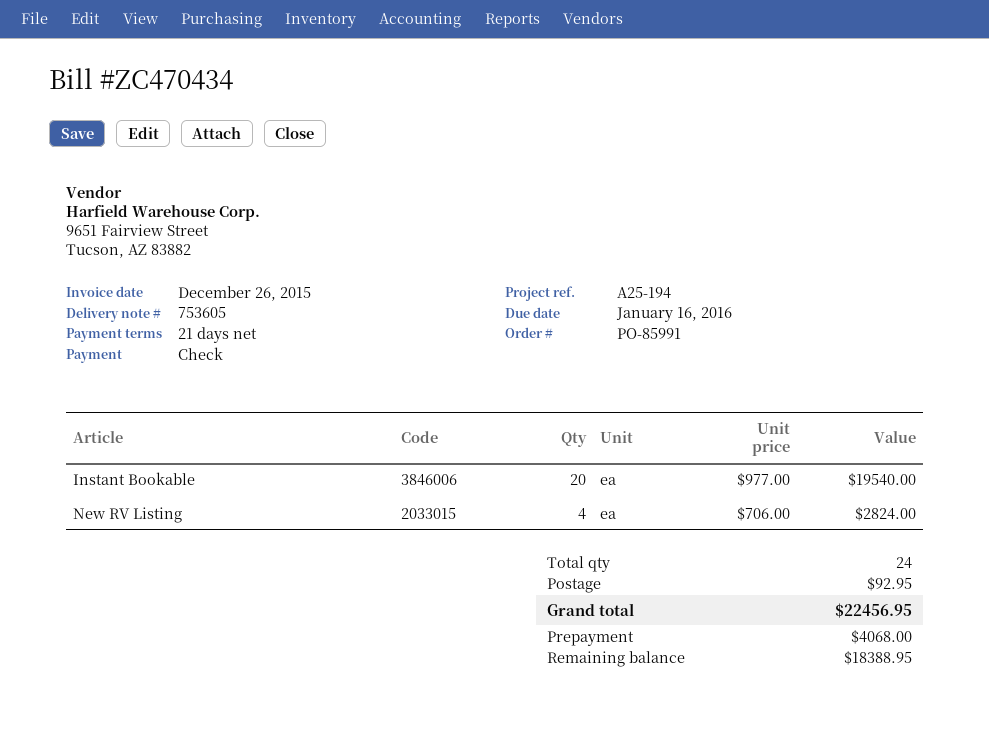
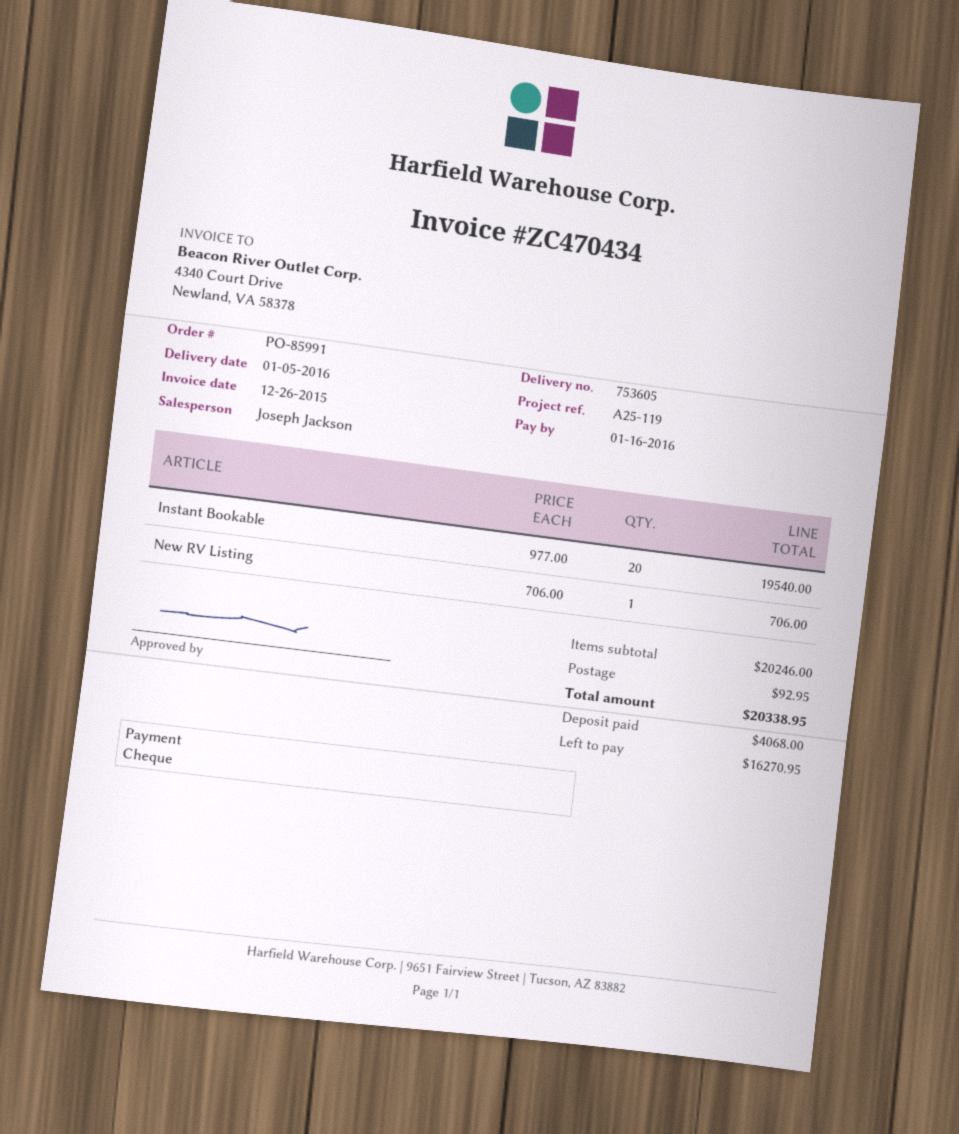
reference: A25-194 -> A25-119
New RV Listing: 4 x 706.00 = 2824.00 -> 1 x 706.00 = 706.00
total: 22456.95 -> 20338.95
balance: 18388.95 -> 16270.95

